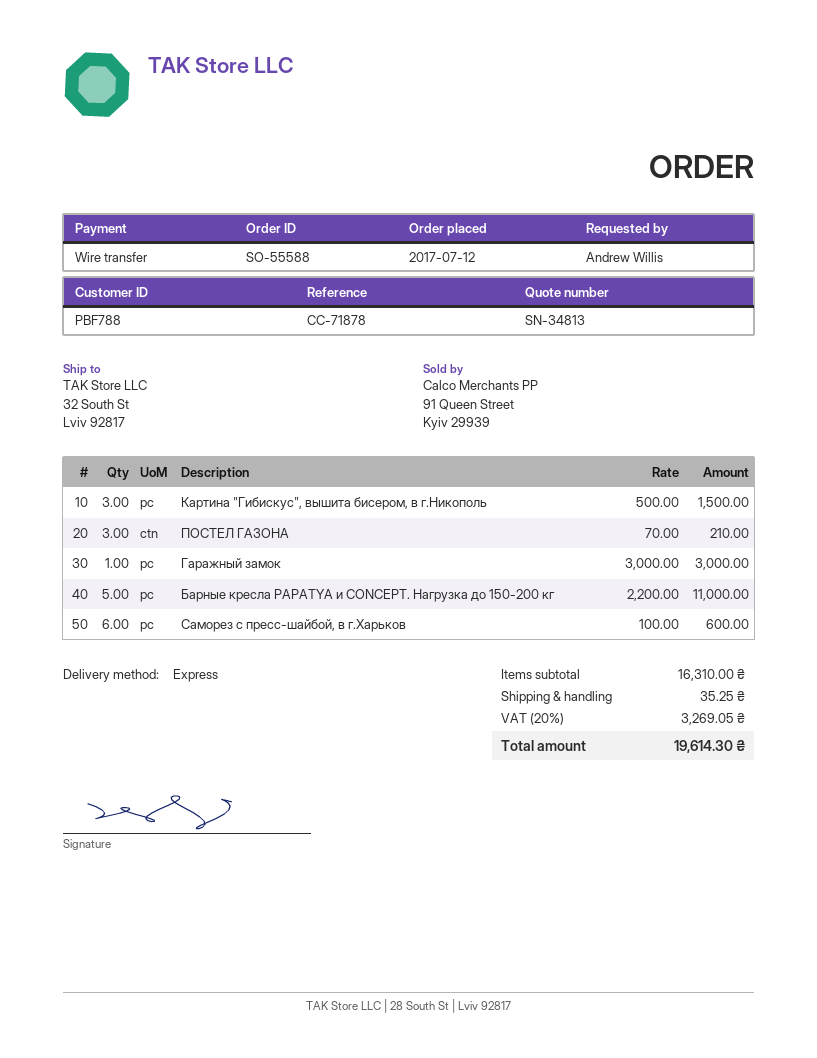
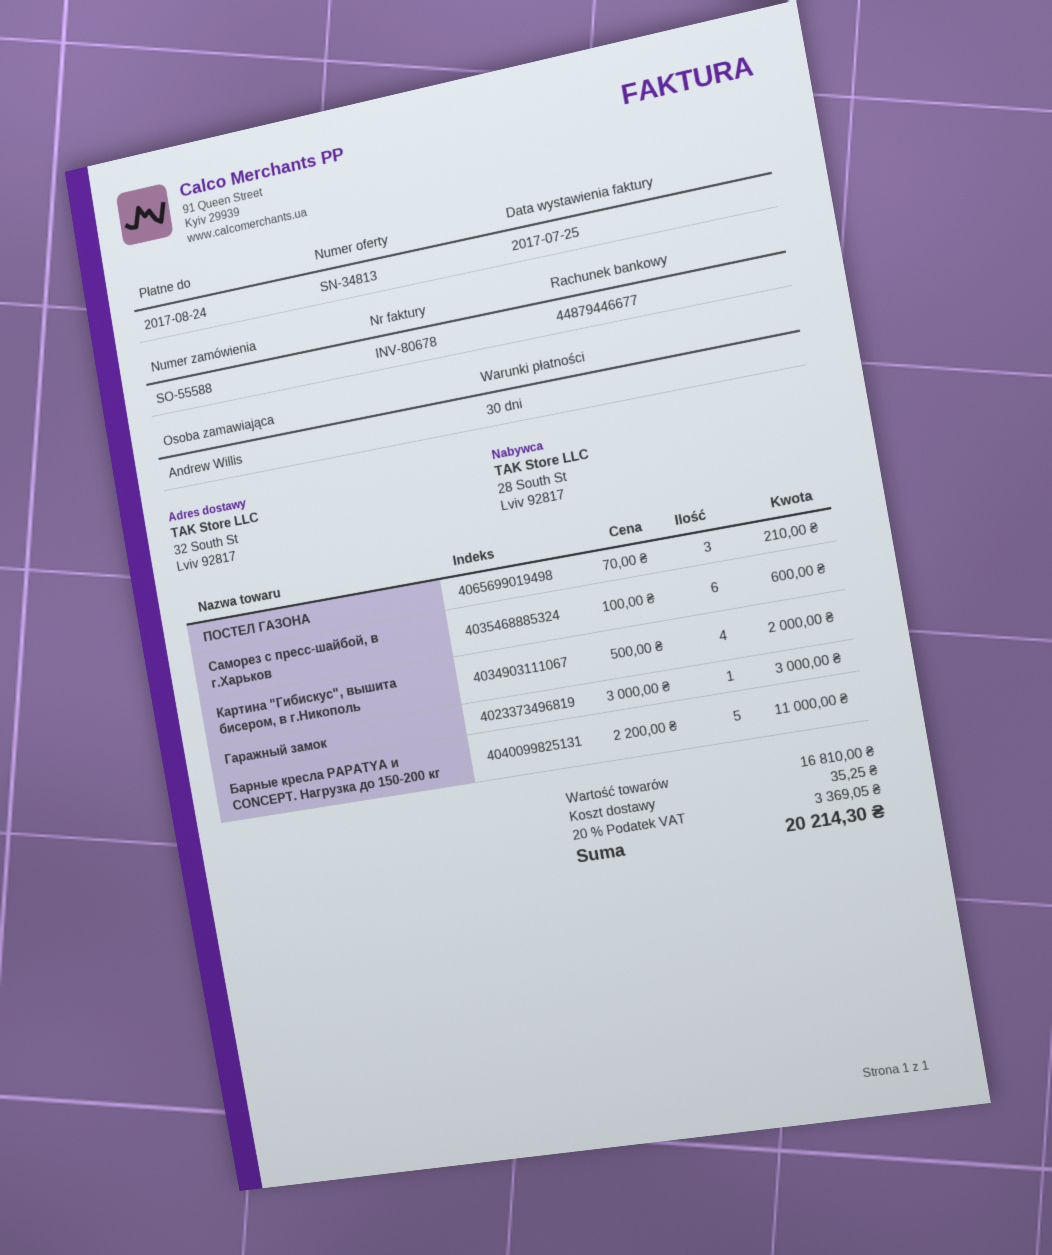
Картина "Гибискус", вышита бисером, в г.Никополь: 3 x 500.00 = 1500.00 -> 4 x 500.00 = 2000.00
subtotal: 16310.00 -> 16810.00
tax: 20% = 3269.05 -> 20% = 3369.05
total: 19614.30 -> 20214.30

